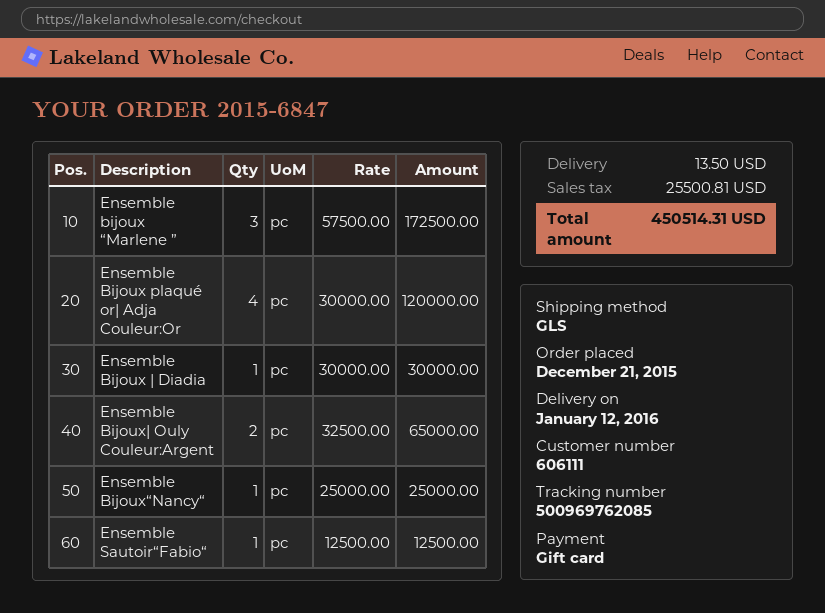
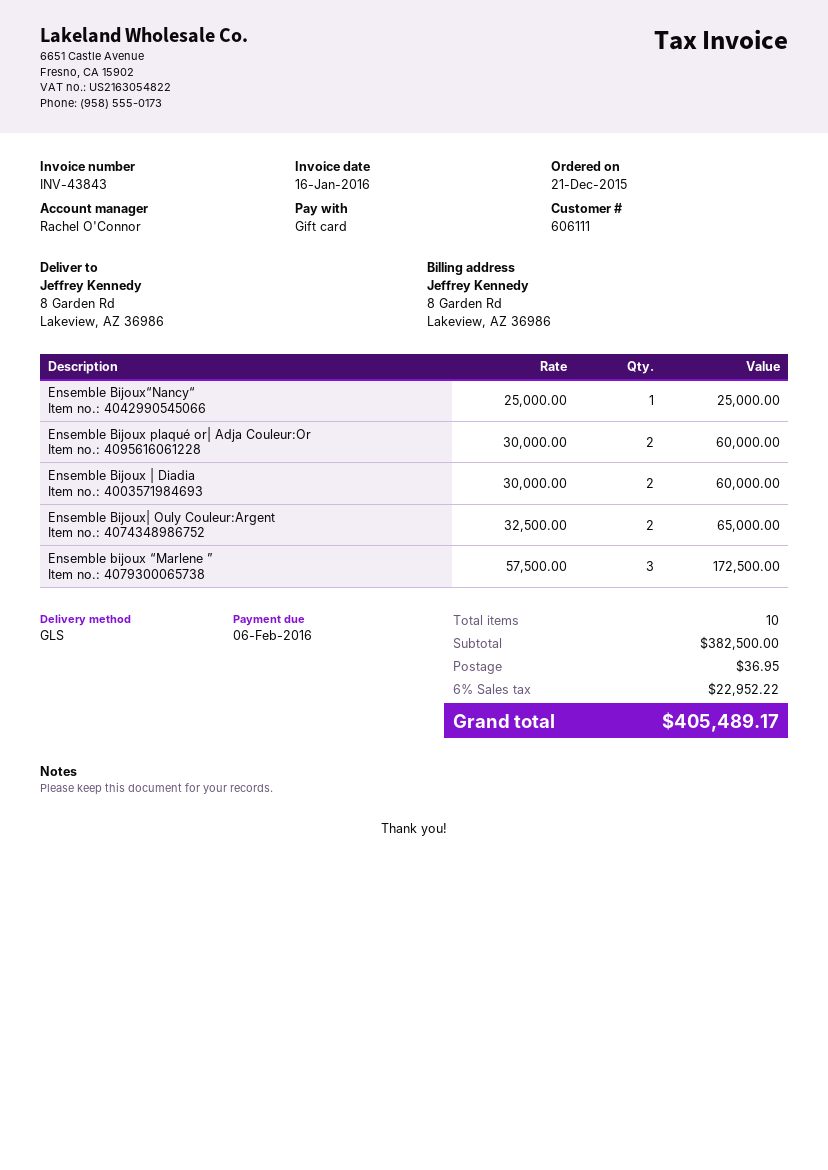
Ensemble Bijoux plaqué or| Adja Couleur:Or: 4 x 30000.00 = 120000.00 -> 2 x 30000.00 = 60000.00
Ensemble Bijoux | Diadia: 1 x 30000.00 = 30000.00 -> 2 x 30000.00 = 60000.00
Ensemble Sautoir“Fabio“: 1 x 12500.00 = 12500.00 -> none
shipping: 13.50 -> 36.95
tax: 25500.81 -> 22952.22
total: 450514.31 -> 405489.17

